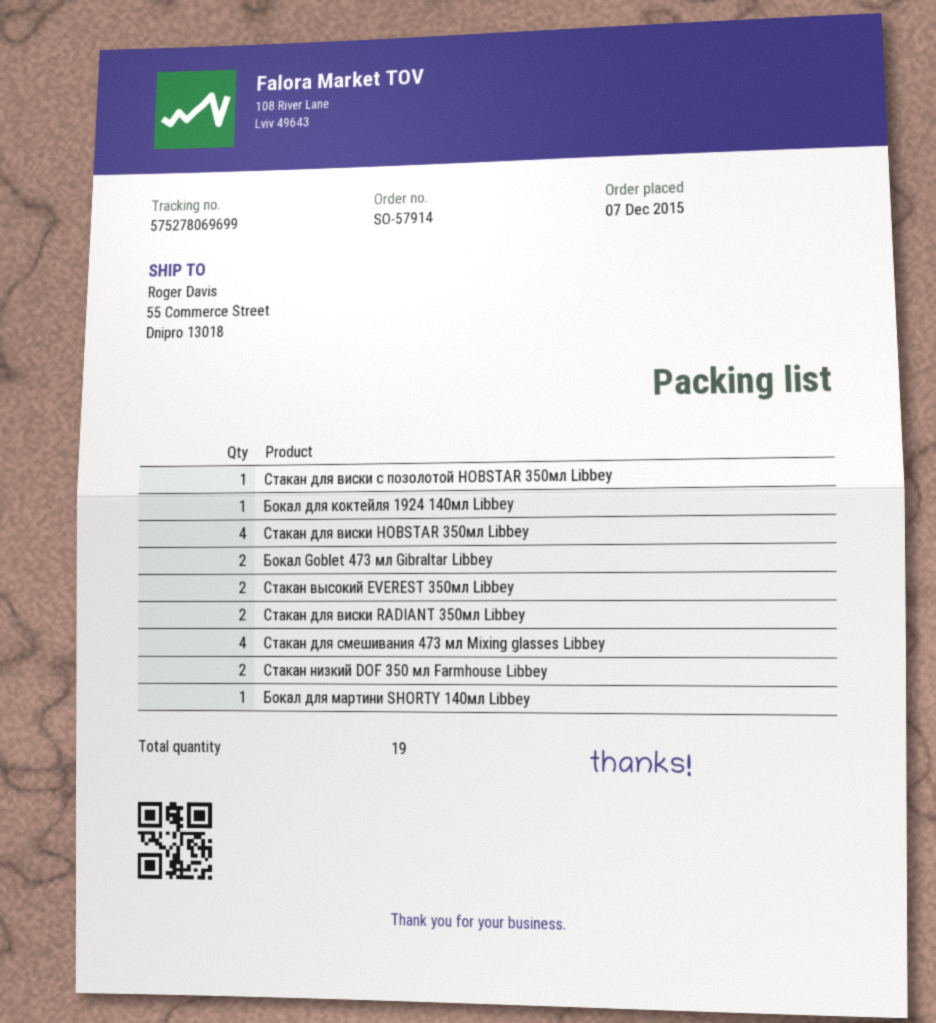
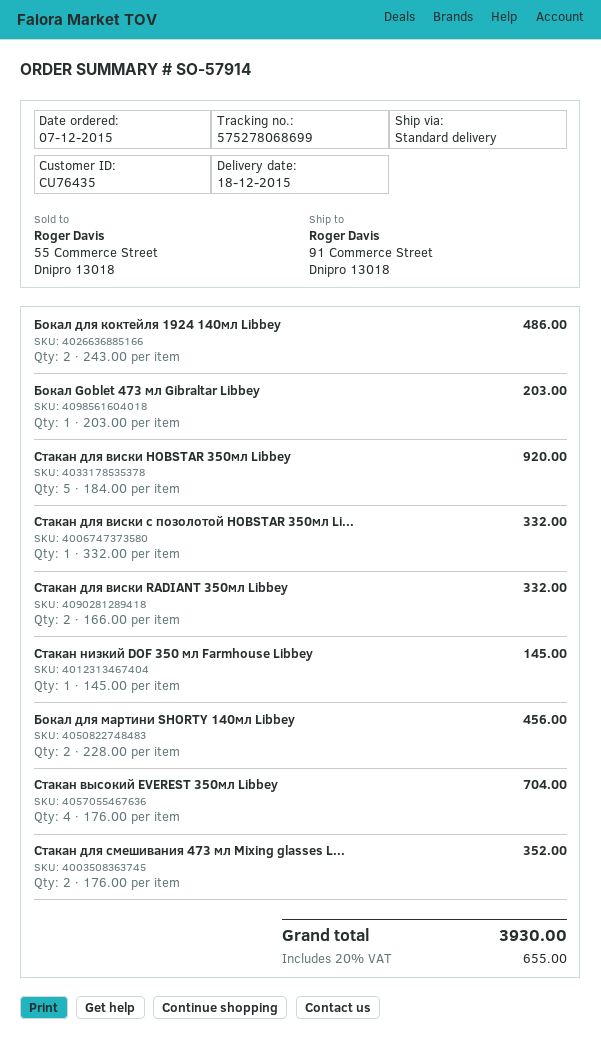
tracking number: 575278069699 -> 575278068699
ship to: 55 Commerce Street, Dnipro 13018 -> 91 Commerce Street, Dnipro 13018
Бокал для коктейля 1924 140мл Libbey: 1 -> 2
Стакан для виски HOBSTAR 350мл Libbey: 4 -> 5
Бокал Goblet 473 мл Gibraltar Libbey: 2 -> 1
Стакан высокий EVEREST 350мл Libbey: 2 -> 4
Стакан для смешивания 473 мл Mixing glasses Libbey: 4 -> 2
Стакан низкий DOF 350 мл Farmhouse Libbey: 2 -> 1
Бокал для мартини SHORTY 140мл Libbey: 1 -> 2

